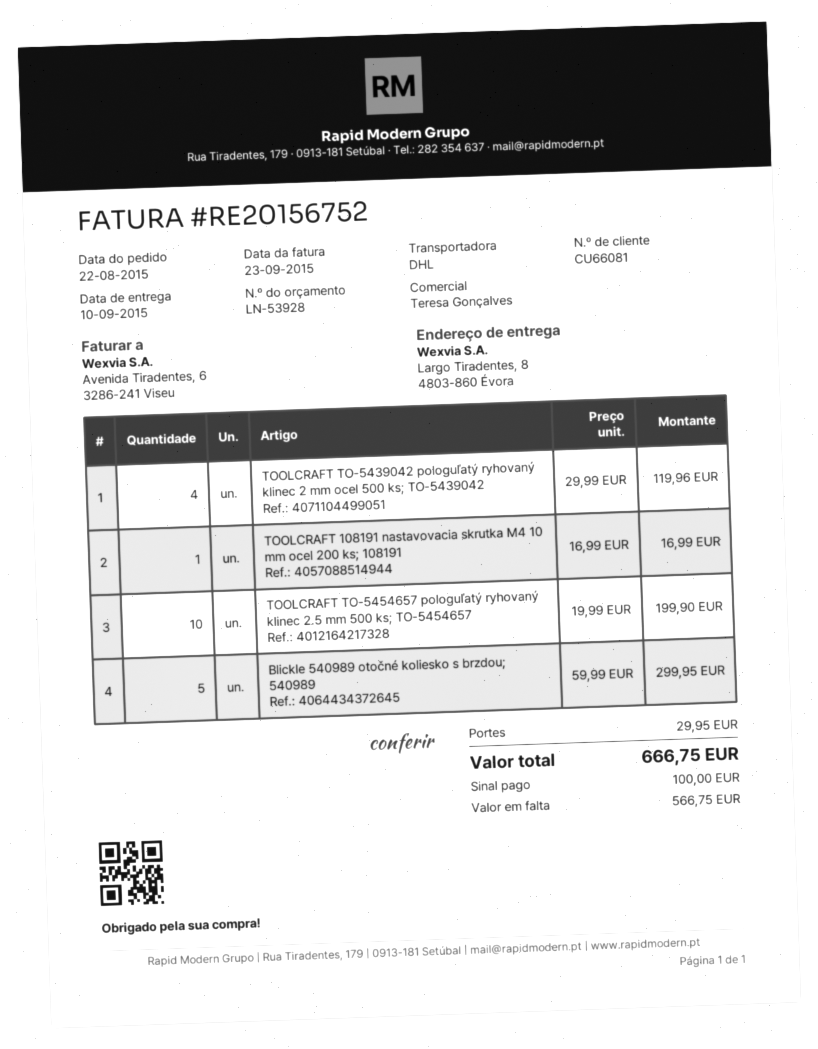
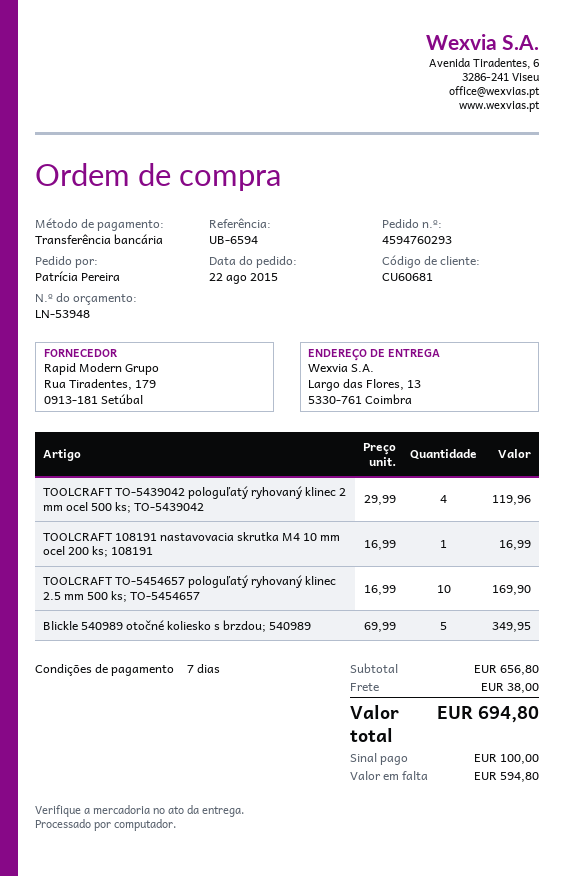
quote number: LN-53928 -> LN-53948
customer number: CU66081 -> CU60681
ship to: Largo Tiradentes, 8, 4803-860 Évora -> Largo das Flores, 13, 5330-761 Coimbra
TOOLCRAFT TO-5454657 pologuľatý ryhovaný klinec 2.5 mm 500 ks; TO-5454657: 10 x 19.99 = 199.90 -> 10 x 16.99 = 169.90
Blickle 540989 otočné koliesko s brzdou; 540989: 5 x 59.99 = 299.95 -> 5 x 69.99 = 349.95
shipping: 29.95 -> 38.00
total: 666.75 -> 694.80
balance: 566.75 -> 594.80

